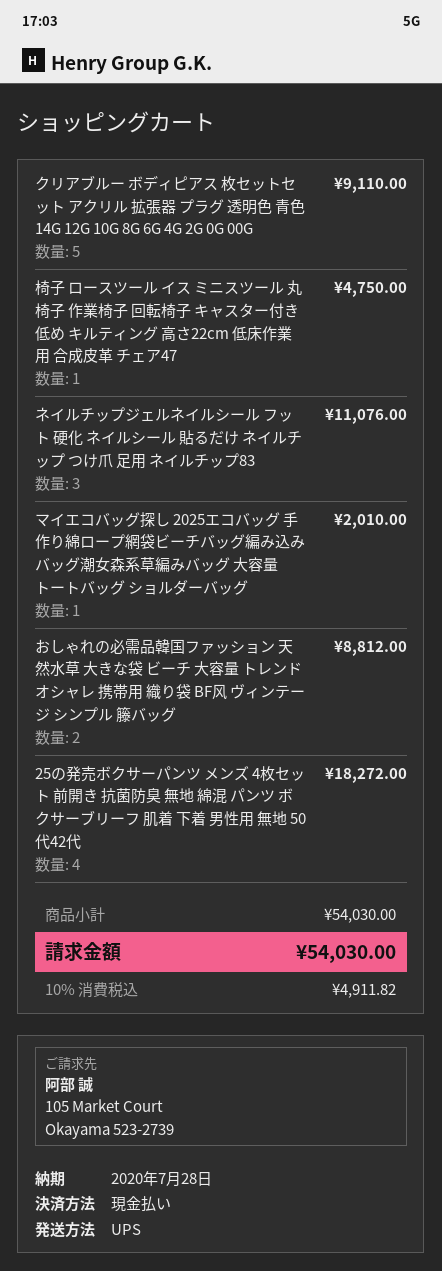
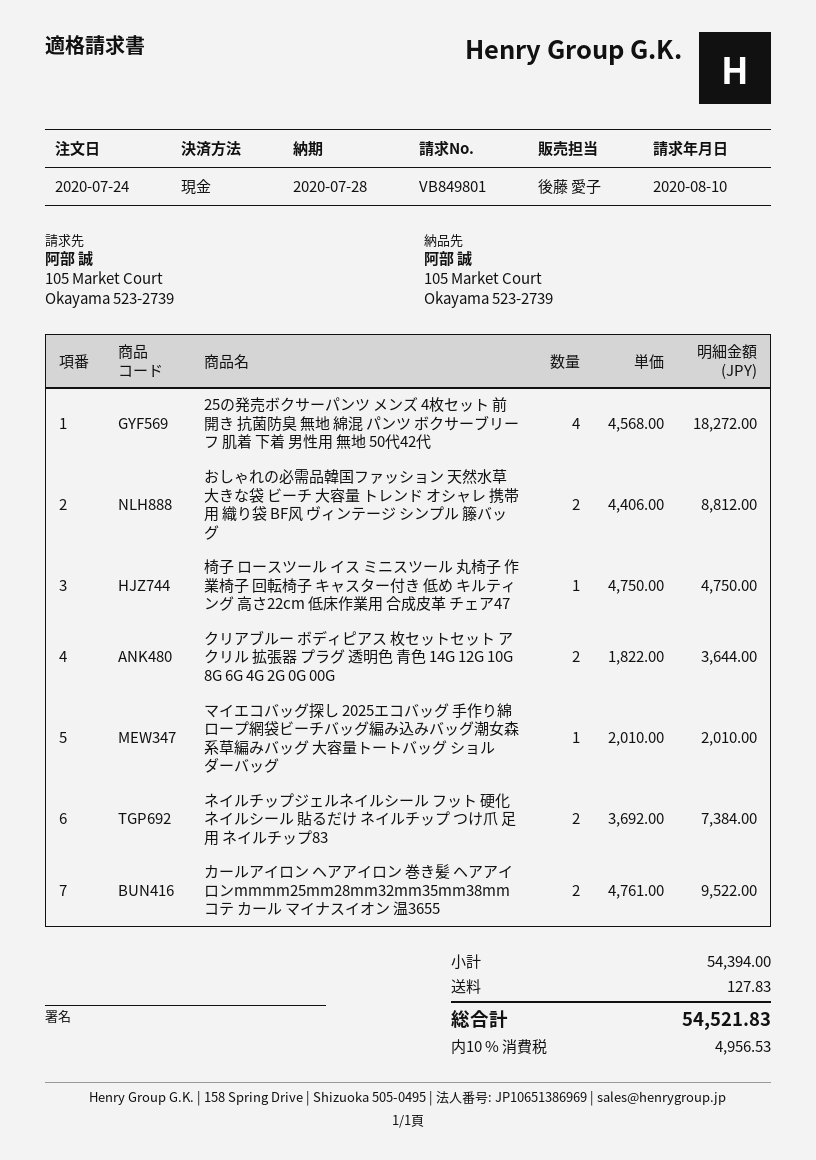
クリアブルー ボディピアス 枚セットセット アクリル 拡張器 プラグ 透明色 青色 14G 12G 10G 8G 6G 4G 2G 0G 00G: 5 for 9110.00 -> 2 for 3644.00
ネイルチップジェルネイルシール フット 硬化 ネイルシール 貼るだけ ネイルチップ つけ爪 足用 ネイルチップ83: 3 for 11076.00 -> 2 for 7384.00
カールアイロン ヘアアイロン 巻き髪 ヘアアイロンmmmm25mm28mm32mm35mm38mmコテ カール マイナスイオン 温3655: none -> 2 for 9522.00
subtotal: 54030.00 -> 54394.00
shipping: none -> 127.83
tax: 10% = 4911.82 -> 10% = 4956.53
total: 54030.00 -> 54521.83

